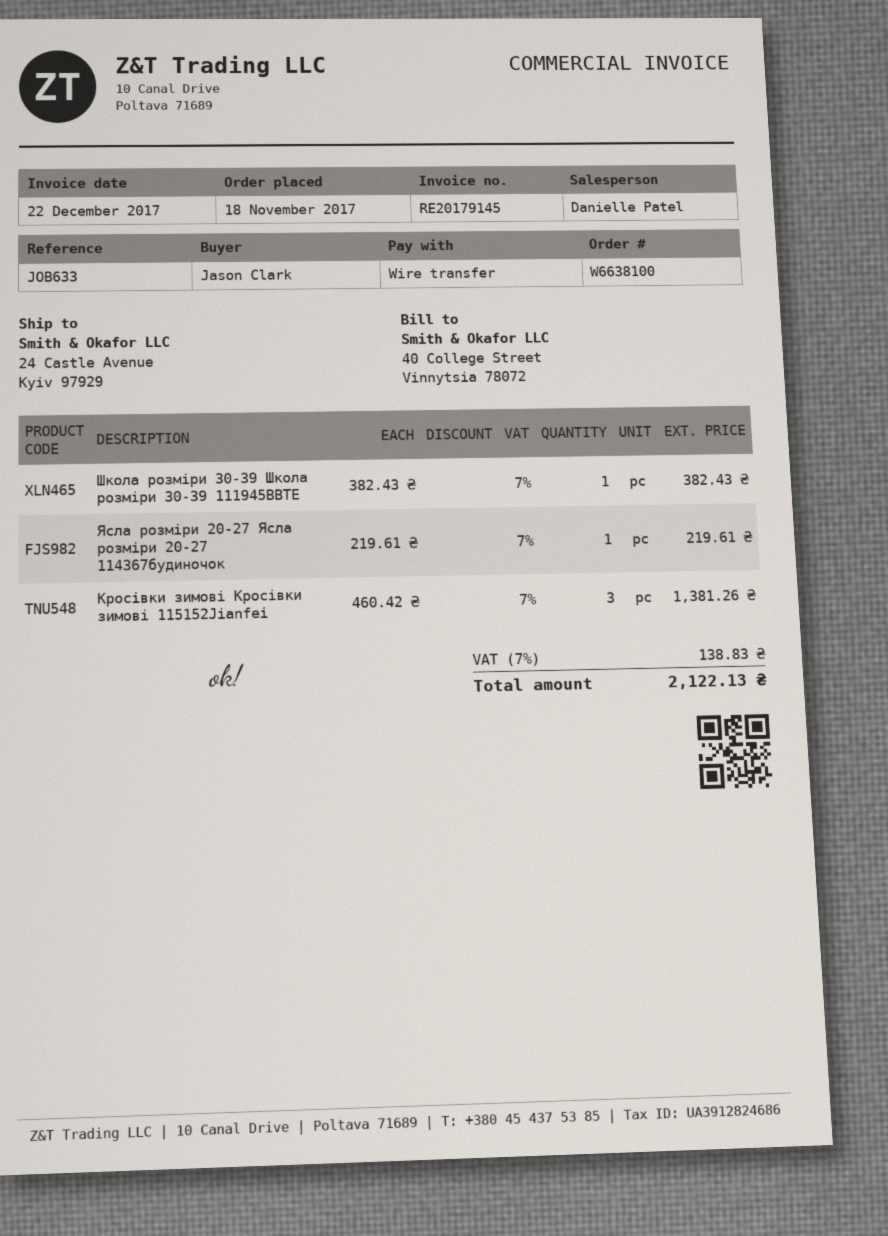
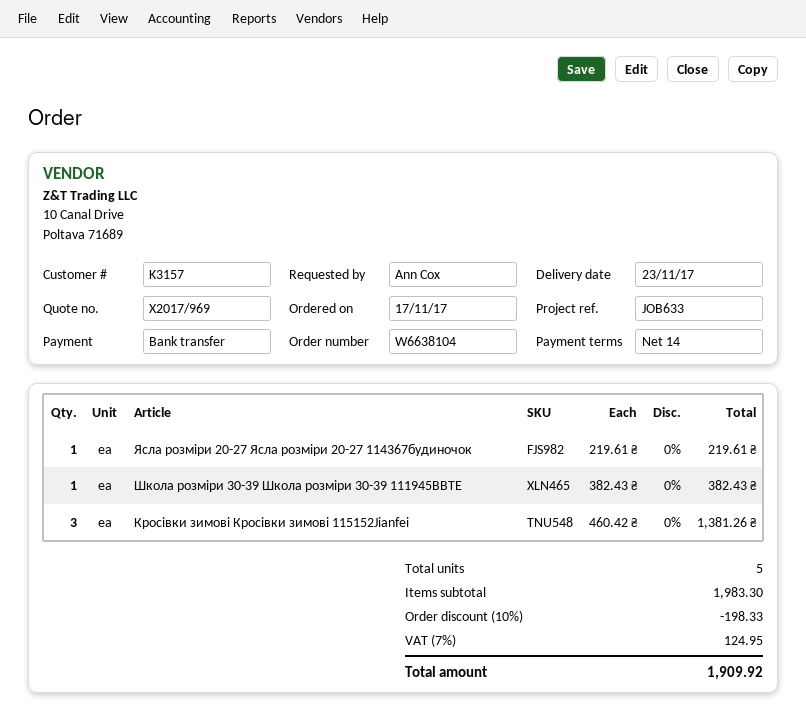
order number: W6638100 -> W6638104
order date: 2017-11-18 -> 2017-11-17
ordered by: Jason Clark -> Ann Cox
discount: none -> 10% = 198.33
tax: 7% = 138.83 -> 7% = 124.95
total: 2122.13 -> 1909.92

